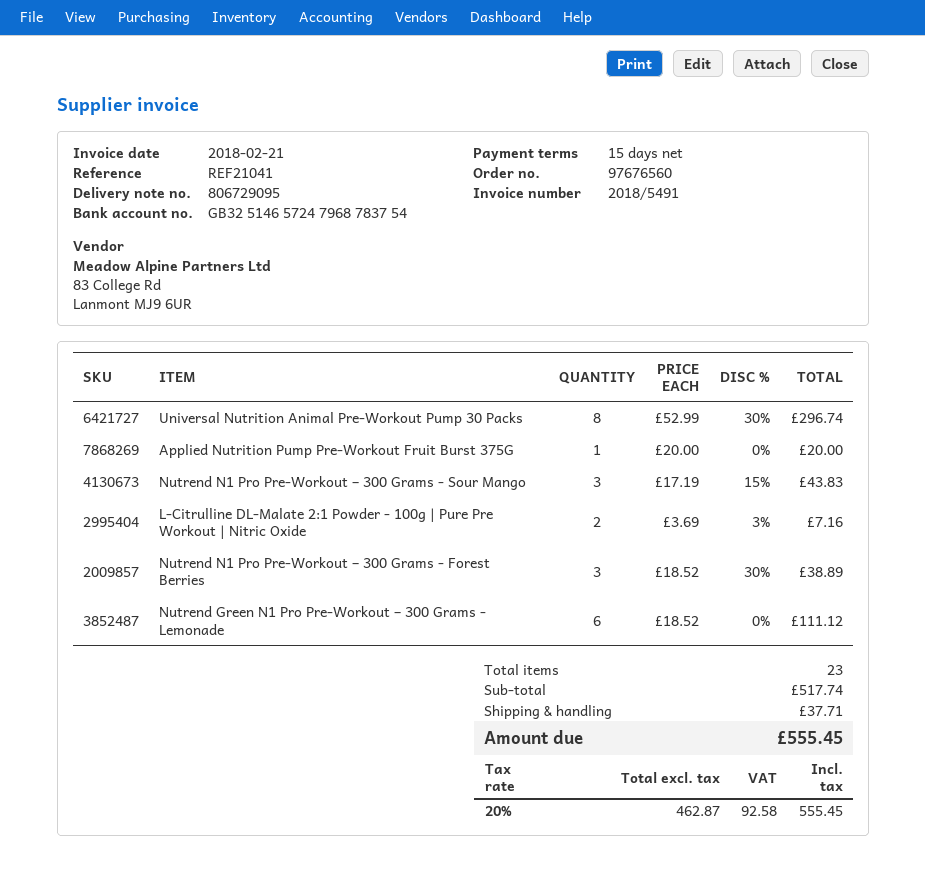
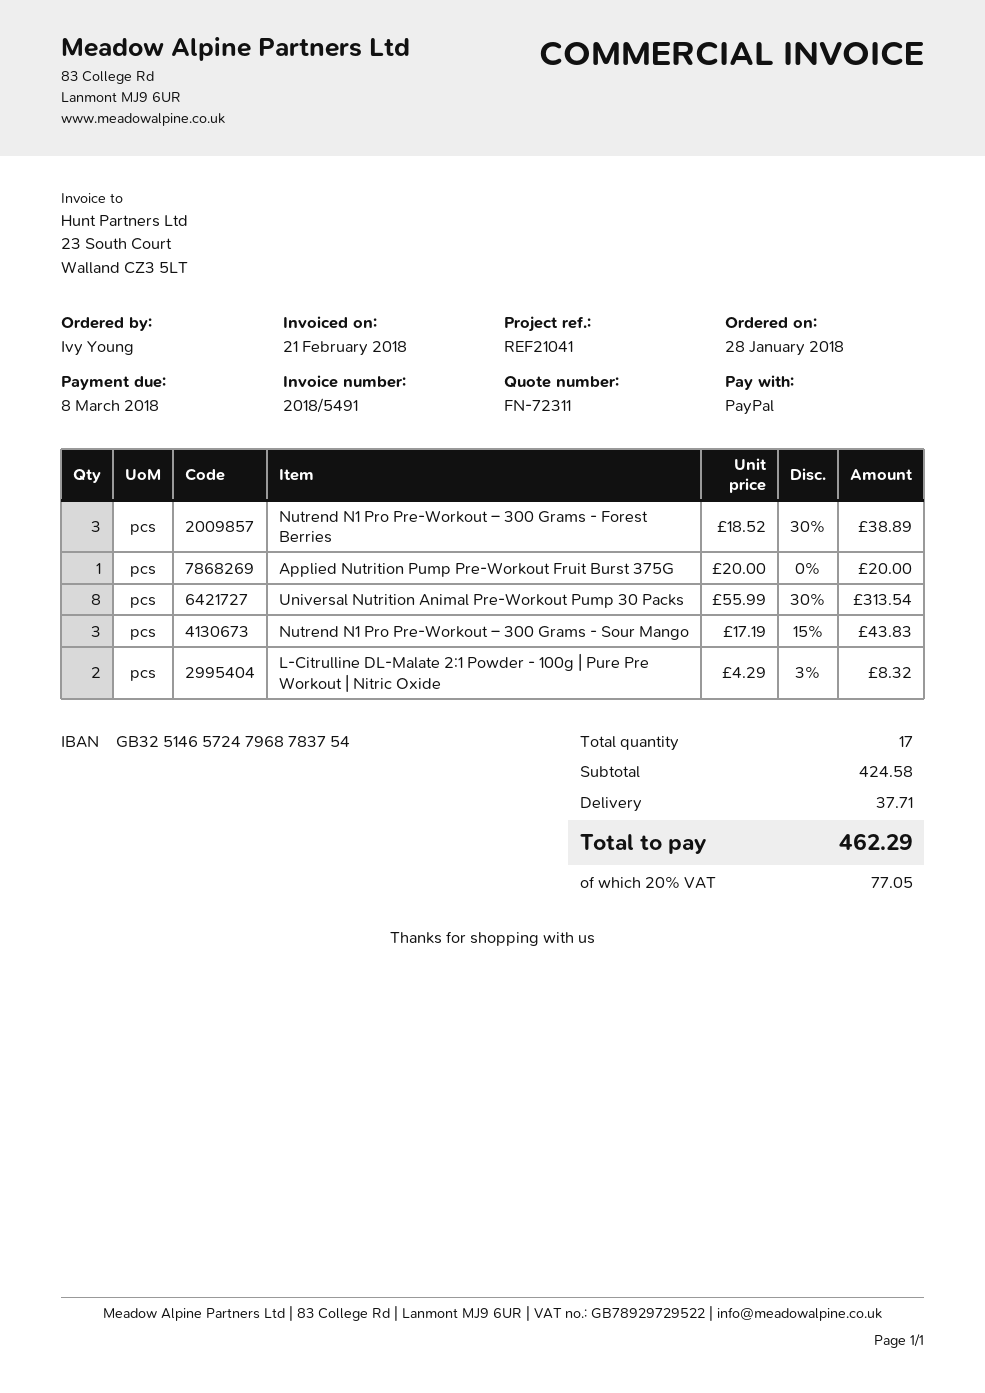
Universal Nutrition Animal Pre-Workout Pump 30 Packs: 8 x 52.99 - 30% = 296.74 -> 8 x 55.99 - 30% = 313.54
L-Citrulline DL-Malate 2:1 Powder - 100g | Pure Pre Workout | Nitric Oxide: 2 x 3.69 - 3% = 7.16 -> 2 x 4.29 - 3% = 8.32
Nutrend Green N1 Pro Pre-Workout – 300 Grams - Lemonade: 6 x 18.52 = 111.12 -> none
total quantity: 23 -> 17
subtotal: 517.74 -> 424.58
tax: 20% = 92.58 -> 20% = 77.05
total: 555.45 -> 462.29

